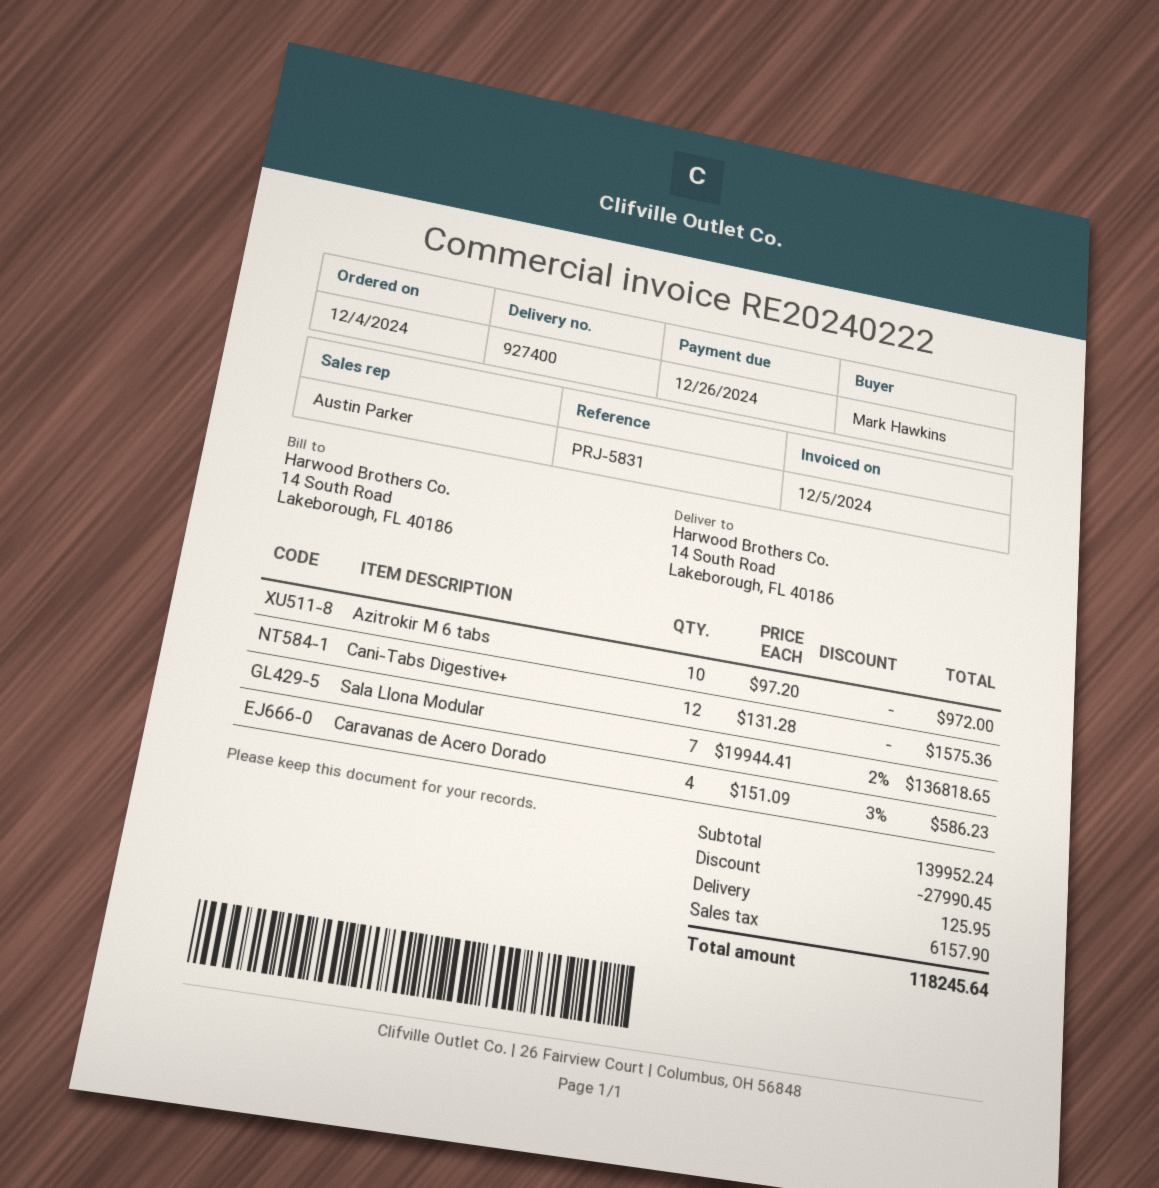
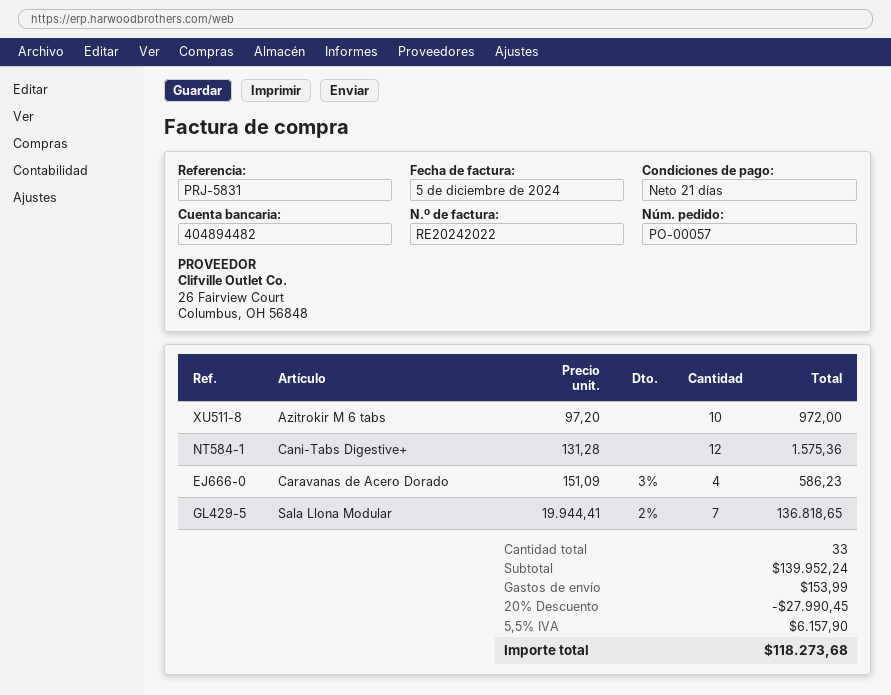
invoice number: RE20240222 -> RE20242022
shipping: 125.95 -> 153.99
total: 118245.64 -> 118273.68

